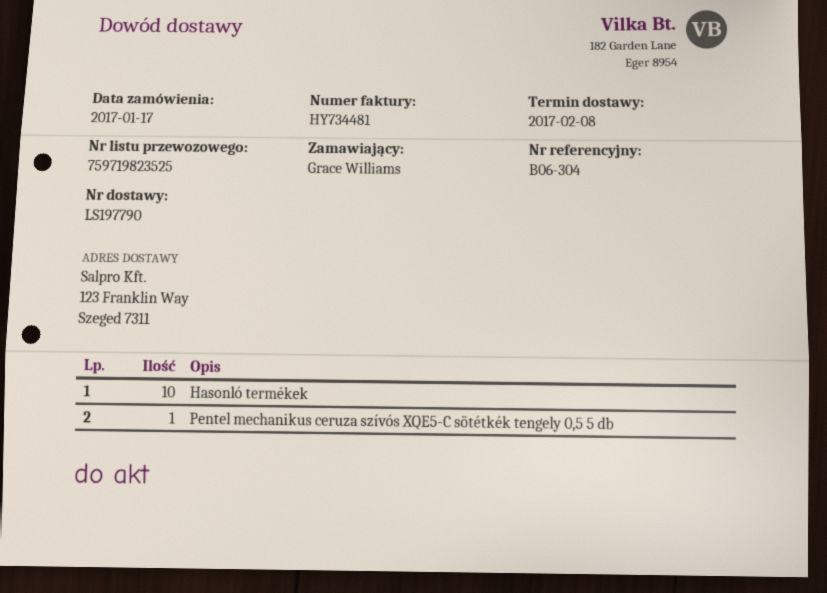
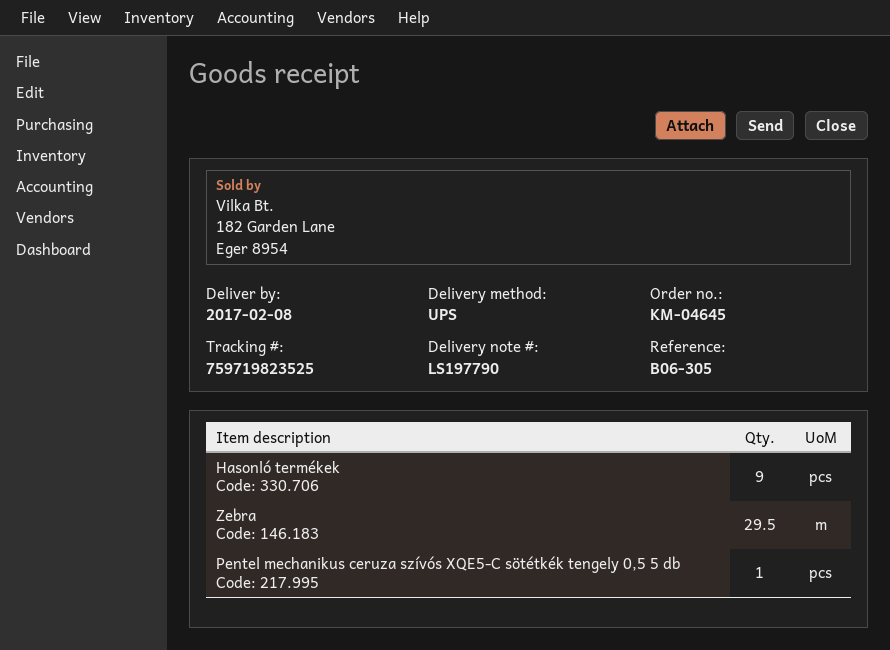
reference: B06-304 -> B06-305
Hasonló termékek: 10 -> 9
Zebra: none -> 29.5

